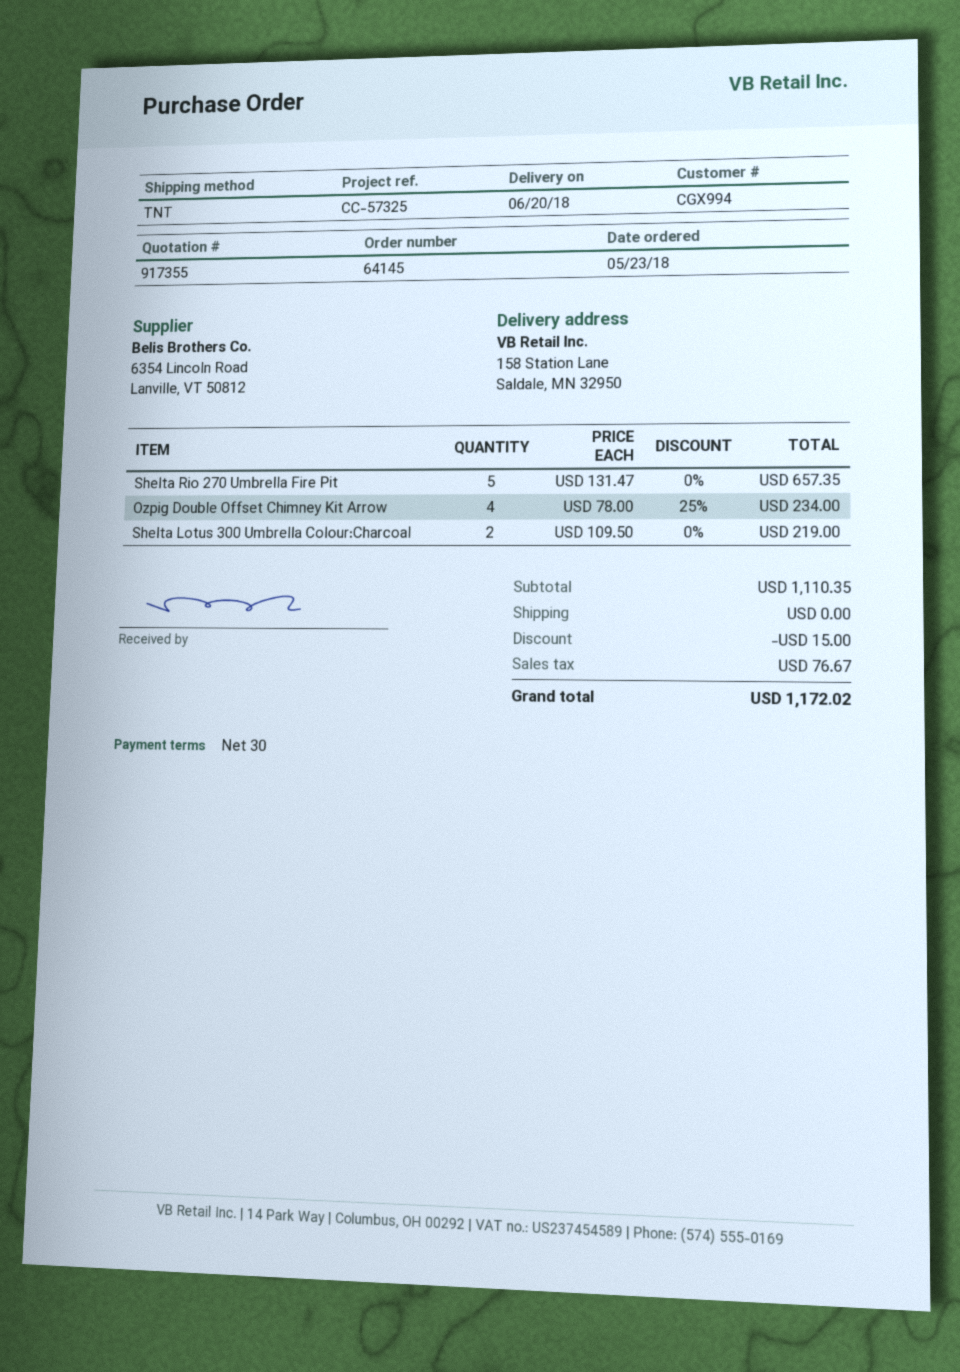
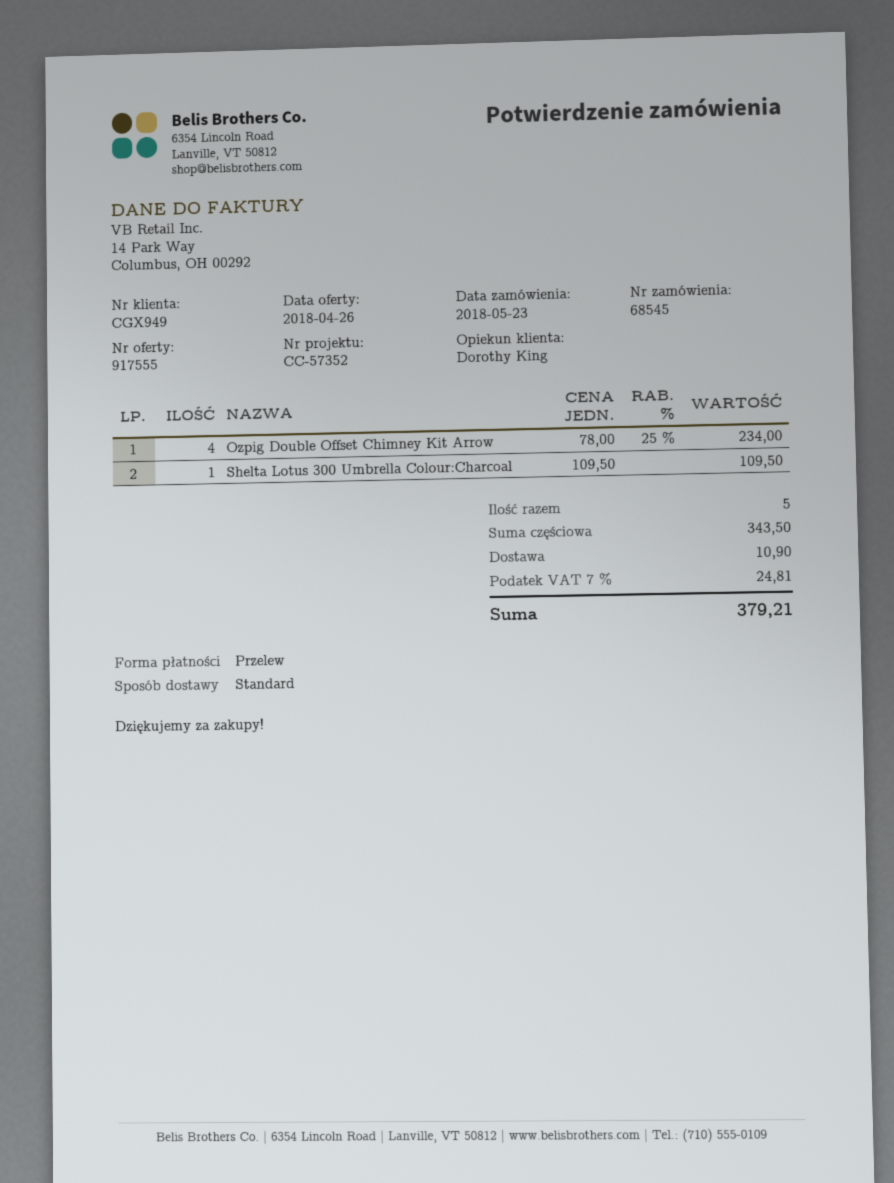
quote number: 917355 -> 917555
order number: 64145 -> 68545
customer number: CGX994 -> CGX949
reference: CC-57325 -> CC-57352
shipping method: TNT -> standard
Shelta Rio 270 Umbrella Fire Pit: 5 x 131.47 = 657.35 -> none
Shelta Lotus 300 Umbrella Colour:Charcoal: 2 x 109.50 = 219.00 -> 1 x 109.50 = 109.50
subtotal: 1110.35 -> 343.50
discount: 15.00 -> none
shipping: 0.00 -> 10.90
tax: 76.67 -> 24.81
total: 1172.02 -> 379.21

